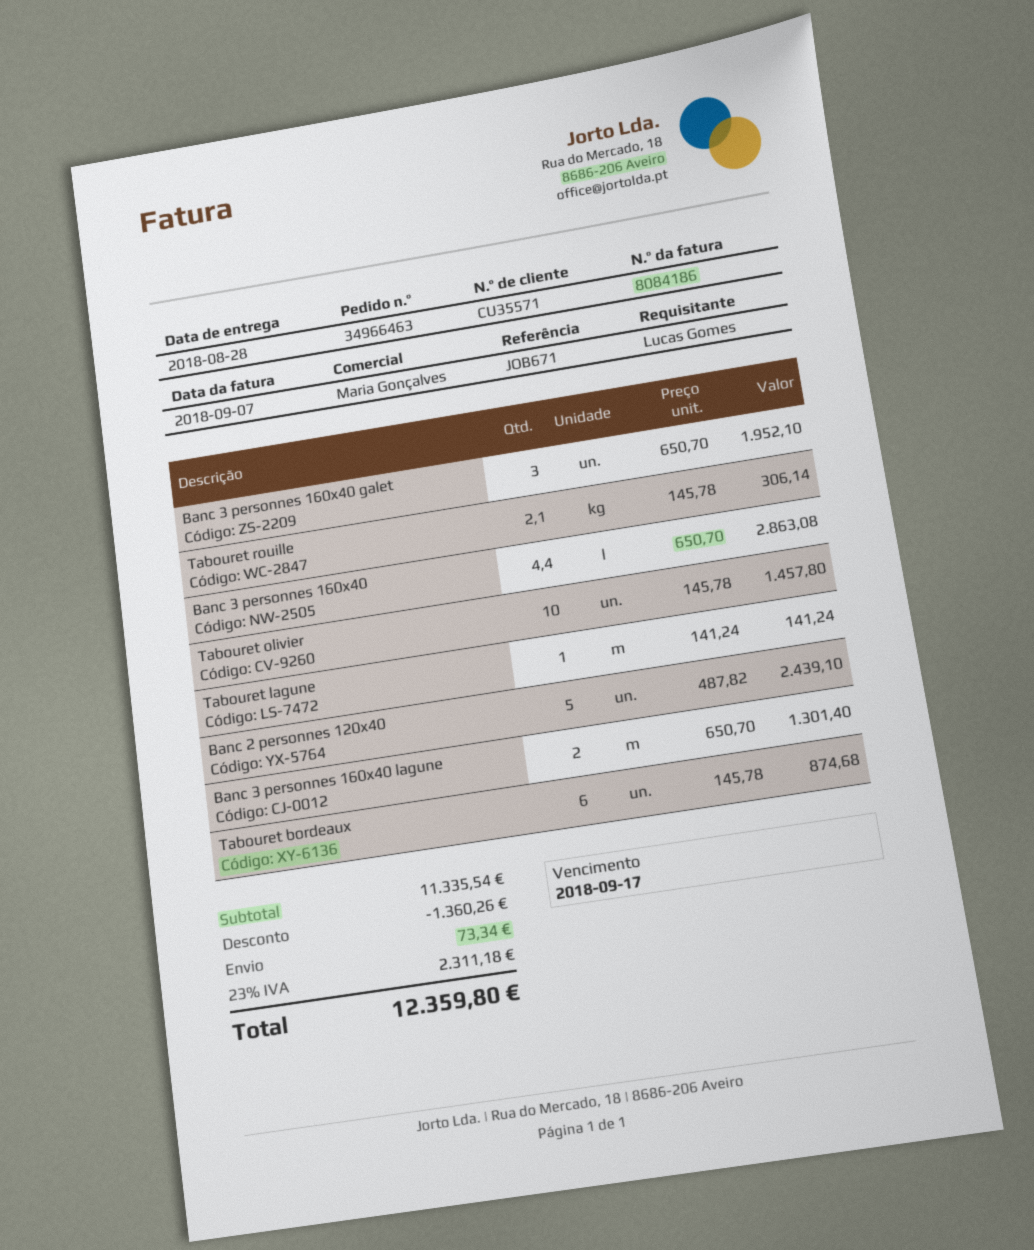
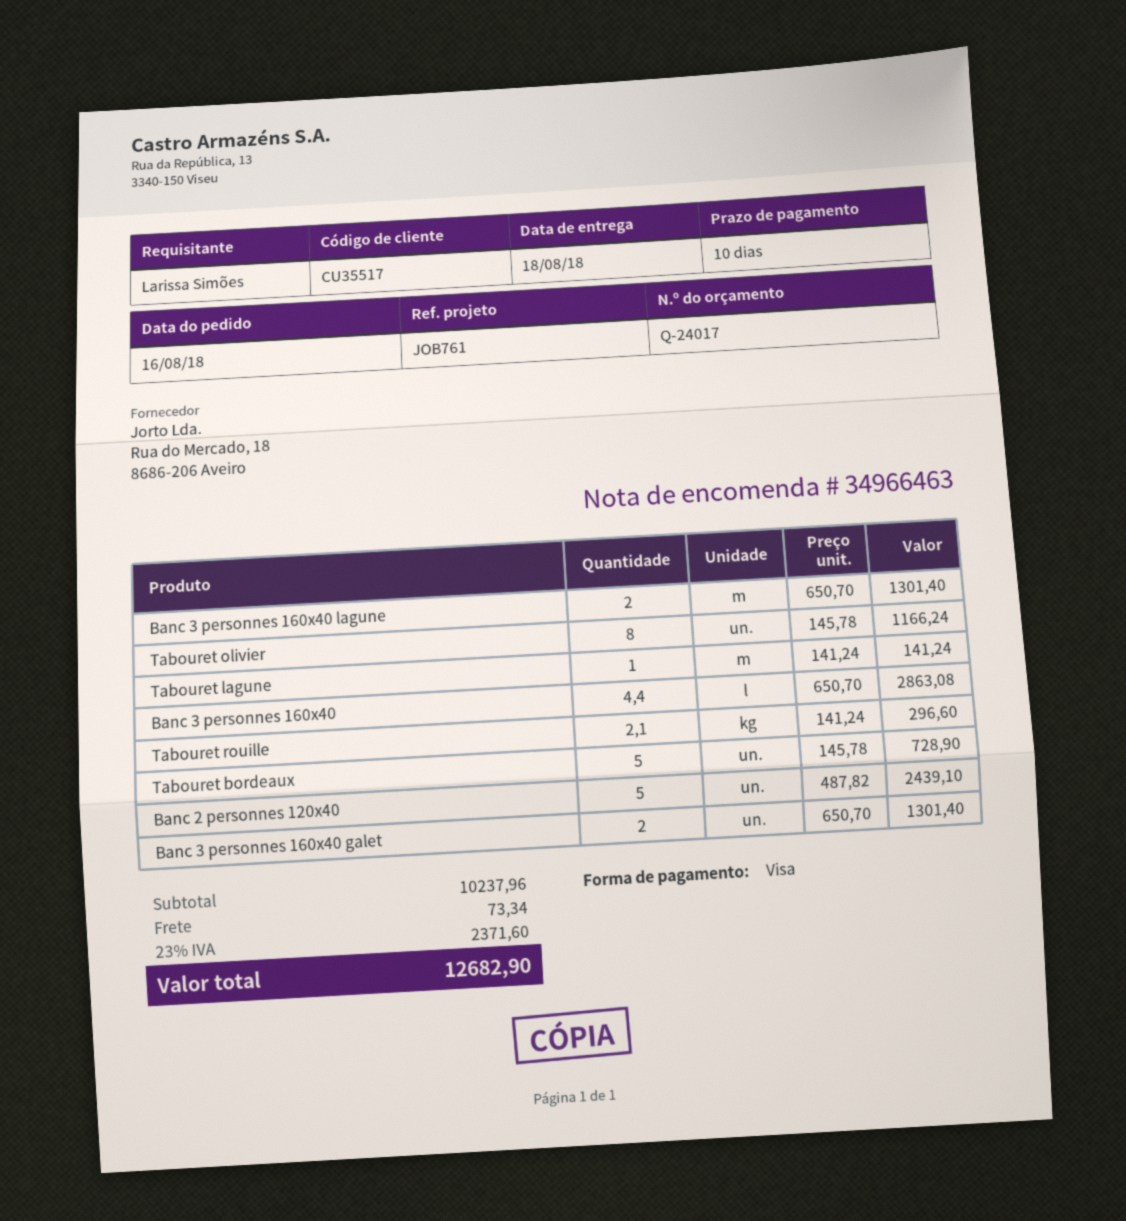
delivery date: 2018-08-28 -> 2018-08-18
customer number: CU35571 -> CU35517
reference: JOB671 -> JOB761
ordered by: Lucas Gomes -> Larissa Simões
Banc 3 personnes 160x40 galet: 3 x 650.70 = 1952.10 -> 2 x 650.70 = 1301.40
Tabouret rouille: 2.1 x 145.78 = 306.14 -> 2.1 x 141.24 = 296.60
Tabouret olivier: 10 x 145.78 = 1457.80 -> 8 x 145.78 = 1166.24
Tabouret bordeaux: 6 x 145.78 = 874.68 -> 5 x 145.78 = 728.90
subtotal: 11335.54 -> 10237.96
discount: 1360.26 -> none
tax: 23% = 2311.18 -> 23% = 2371.60
total: 12359.80 -> 12682.90

